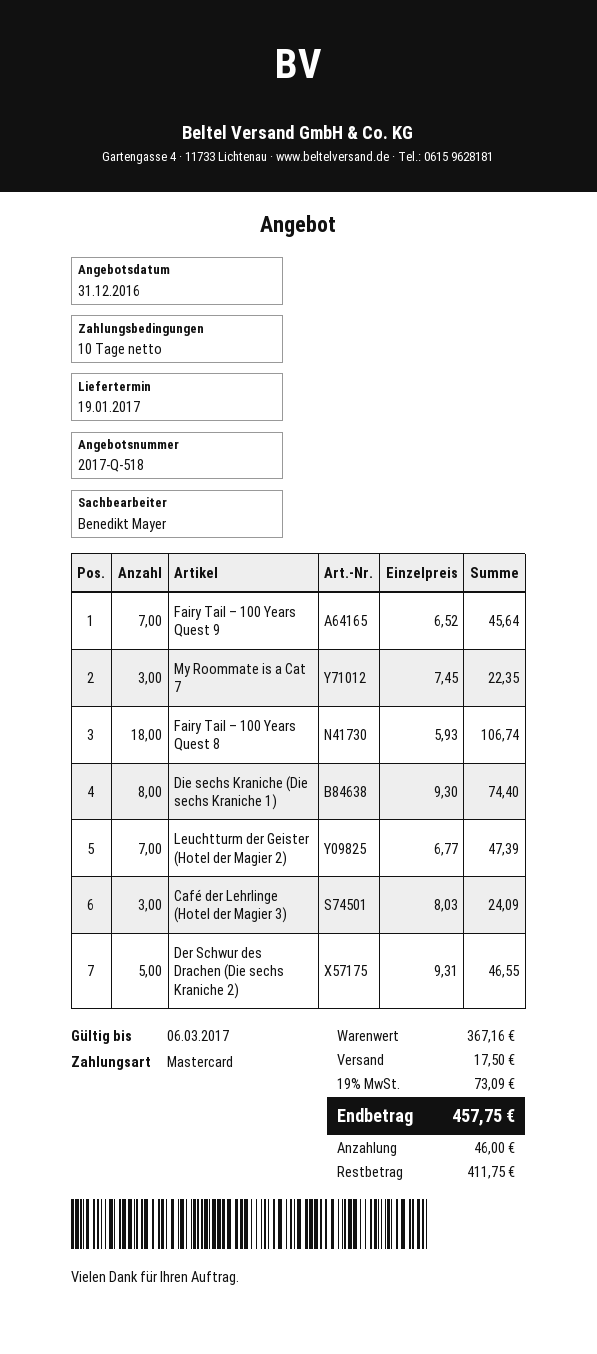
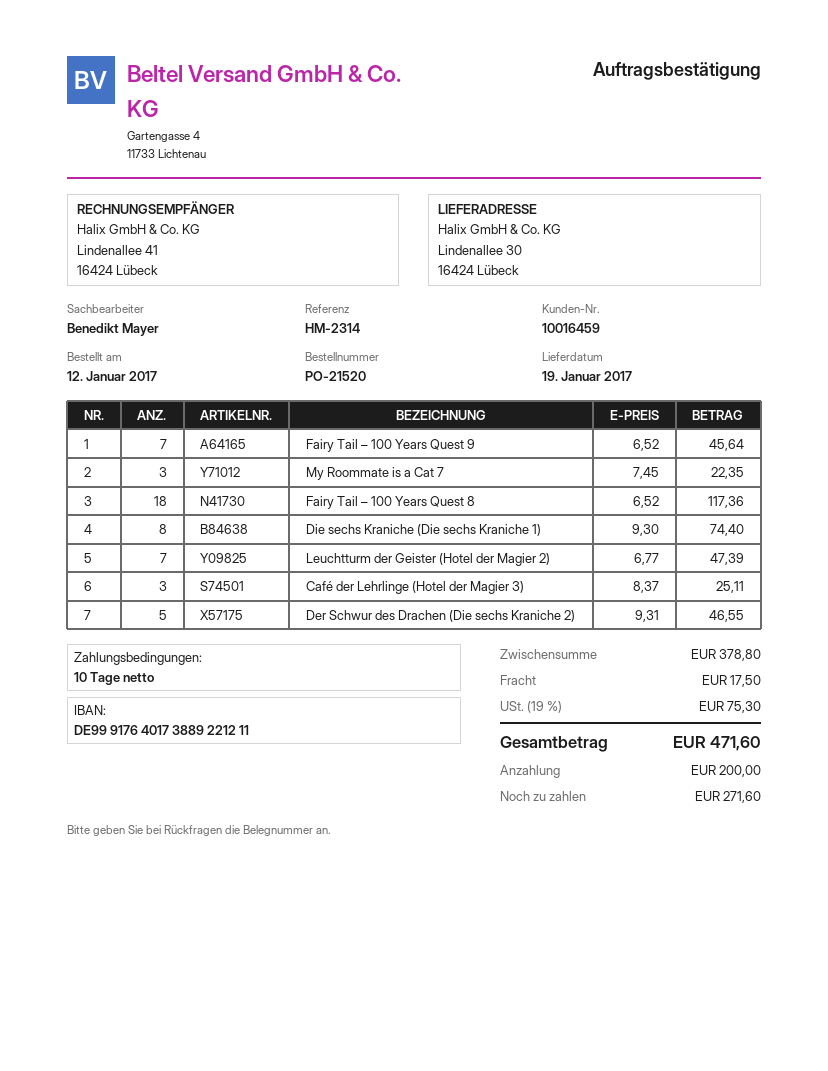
Fairy Tail – 100 Years Quest 8: 18 x 5.93 = 106.74 -> 18 x 6.52 = 117.36
Café der Lehrlinge (Hotel der Magier 3): 3 x 8.03 = 24.09 -> 3 x 8.37 = 25.11
subtotal: 367.16 -> 378.80
tax: 19% = 73.09 -> 19% = 75.30
total: 457.75 -> 471.60
deposit: 46.00 -> 200.00
balance: 411.75 -> 271.60

